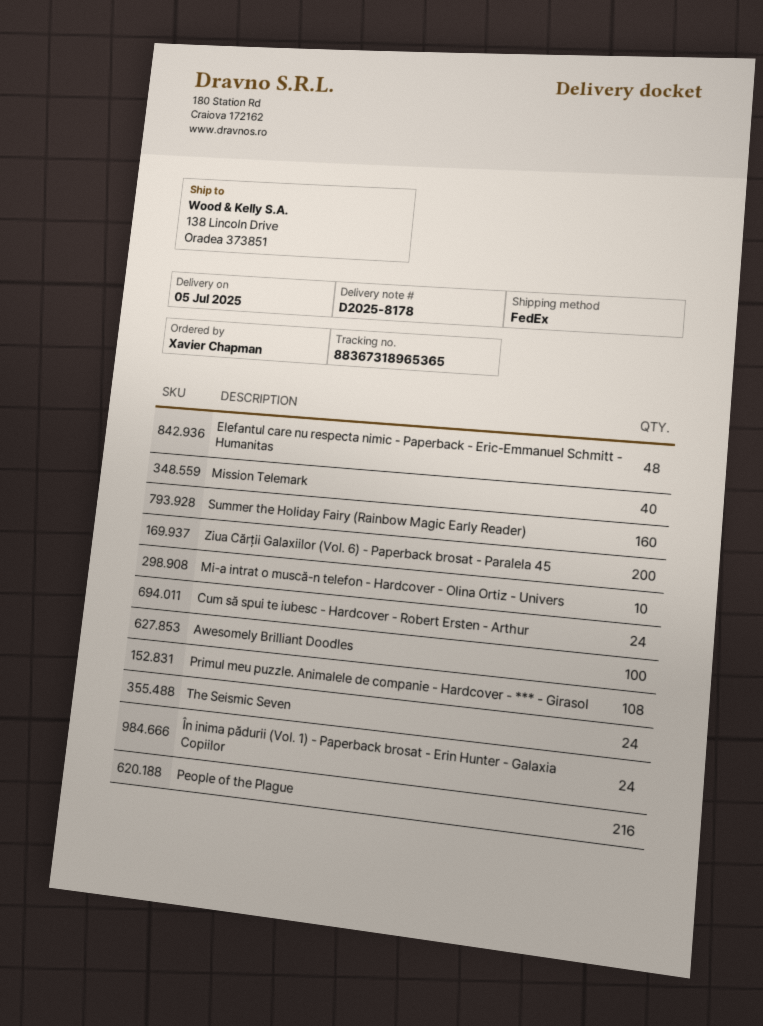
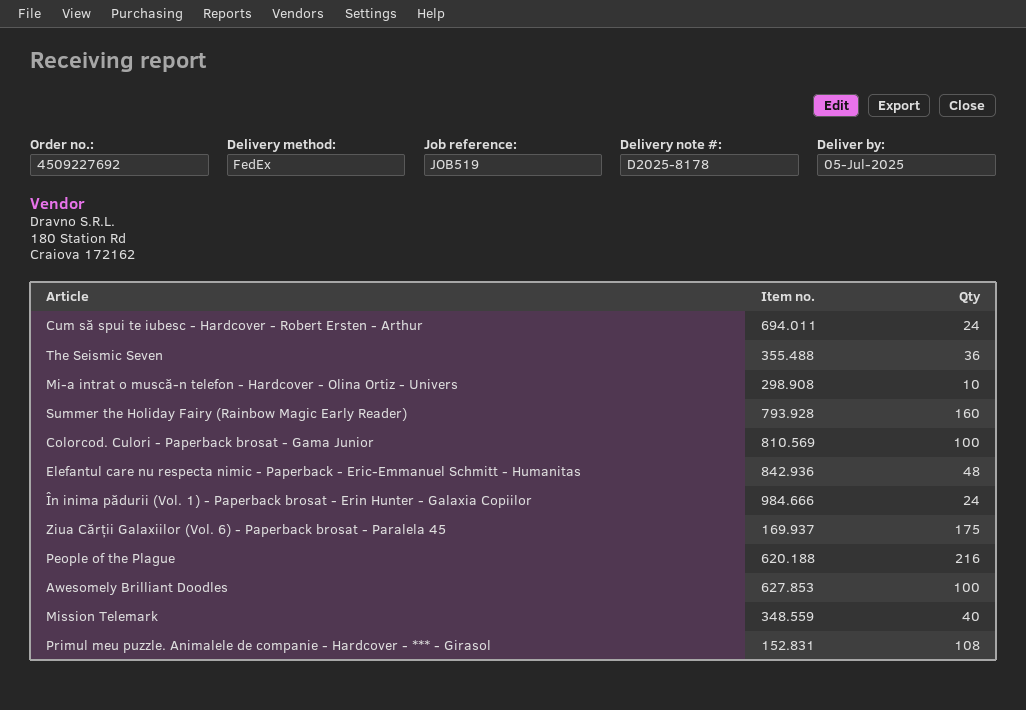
Ziua Cărții Galaxiilor (Vol. 6) - Paperback brosat - Paralela 45: 200 -> 175
The Seismic Seven: 24 -> 36
Colorcod. Culori - Paperback brosat - Gama Junior: none -> 100

